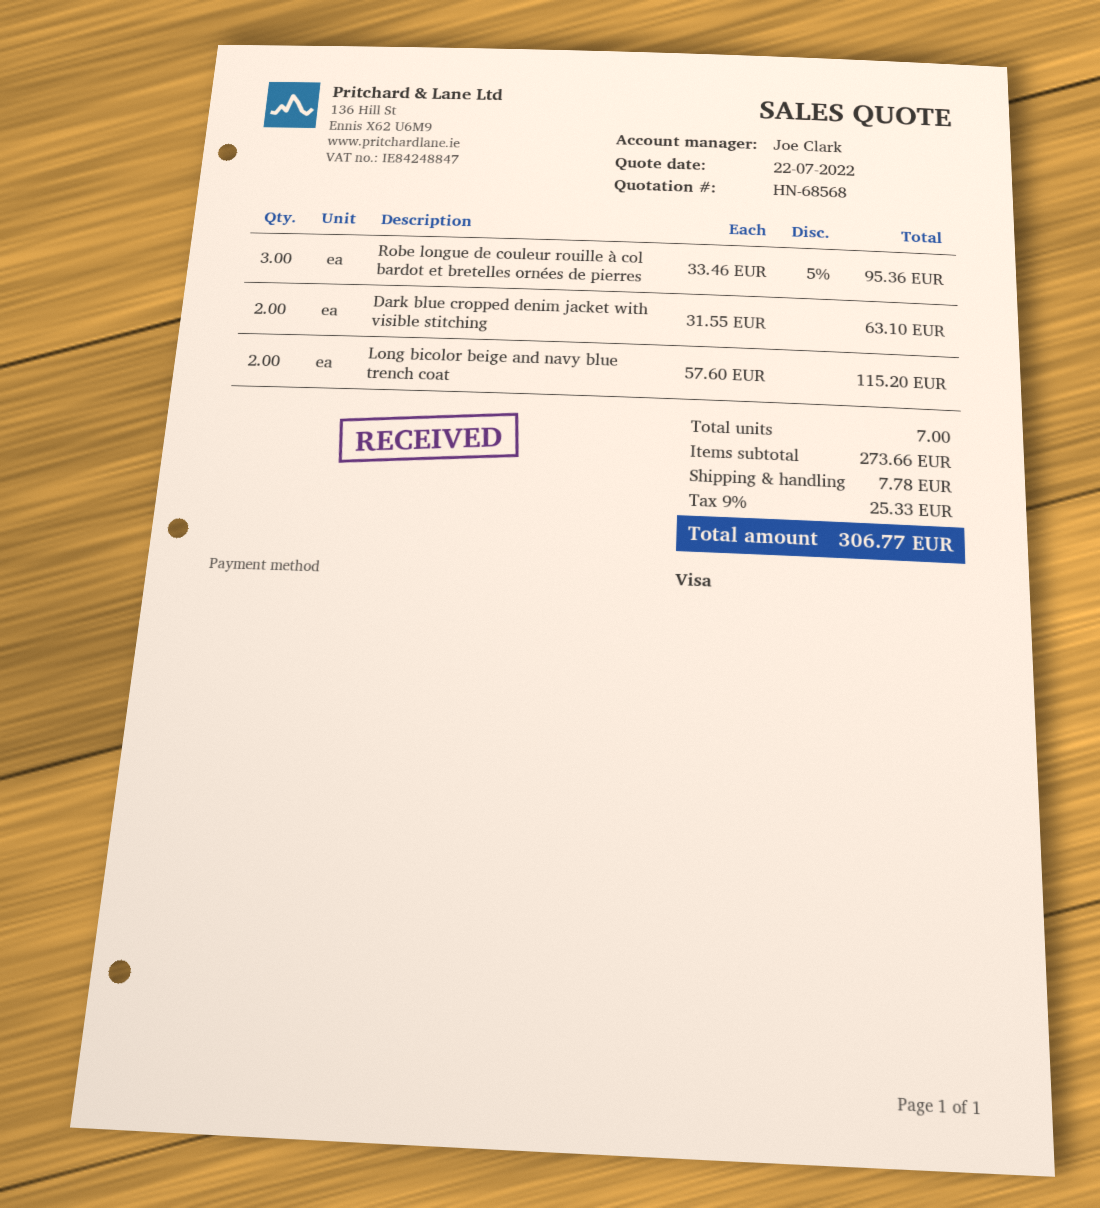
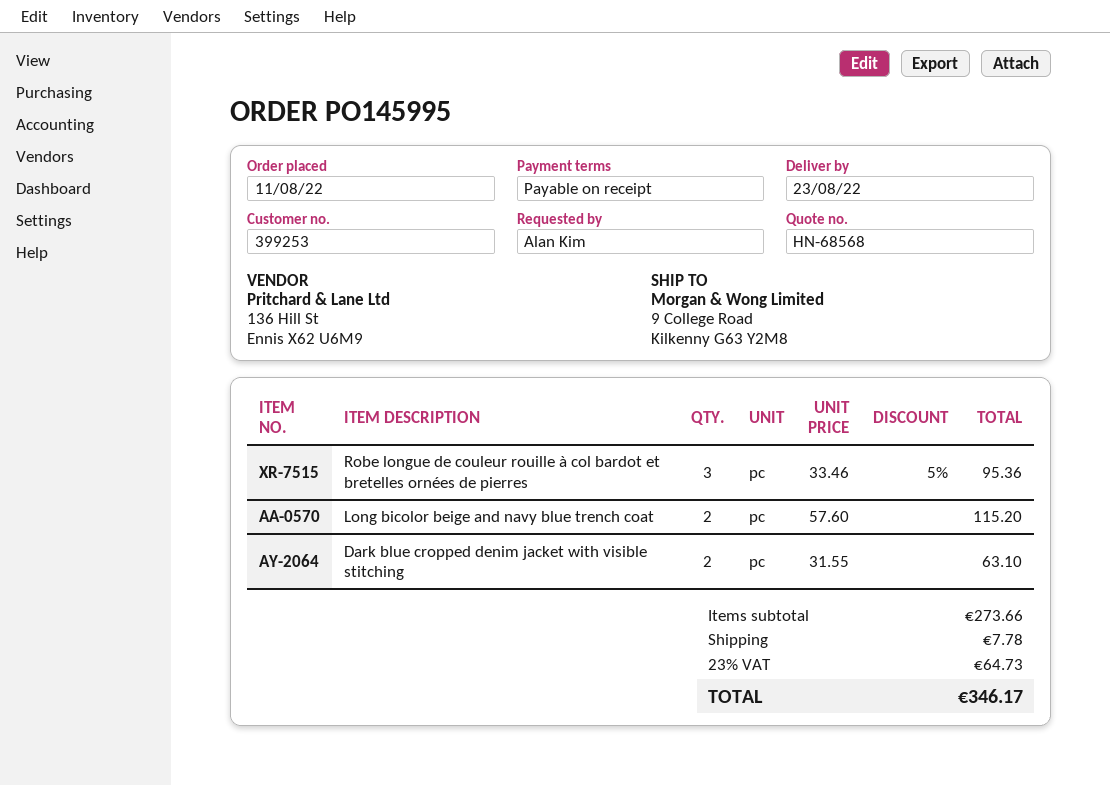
tax: 9% = 25.33 -> 23% = 64.73
total: 306.77 -> 346.17

